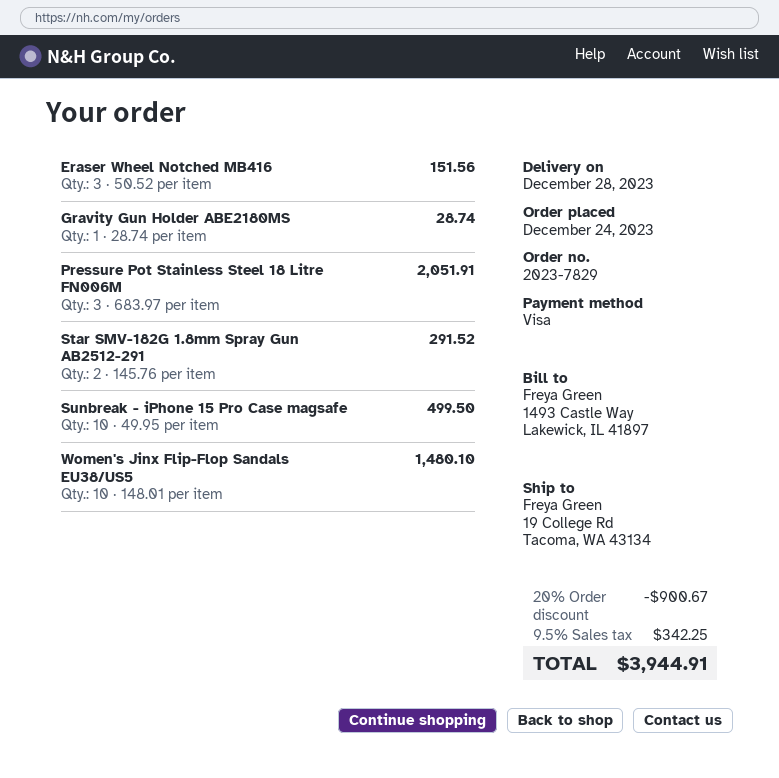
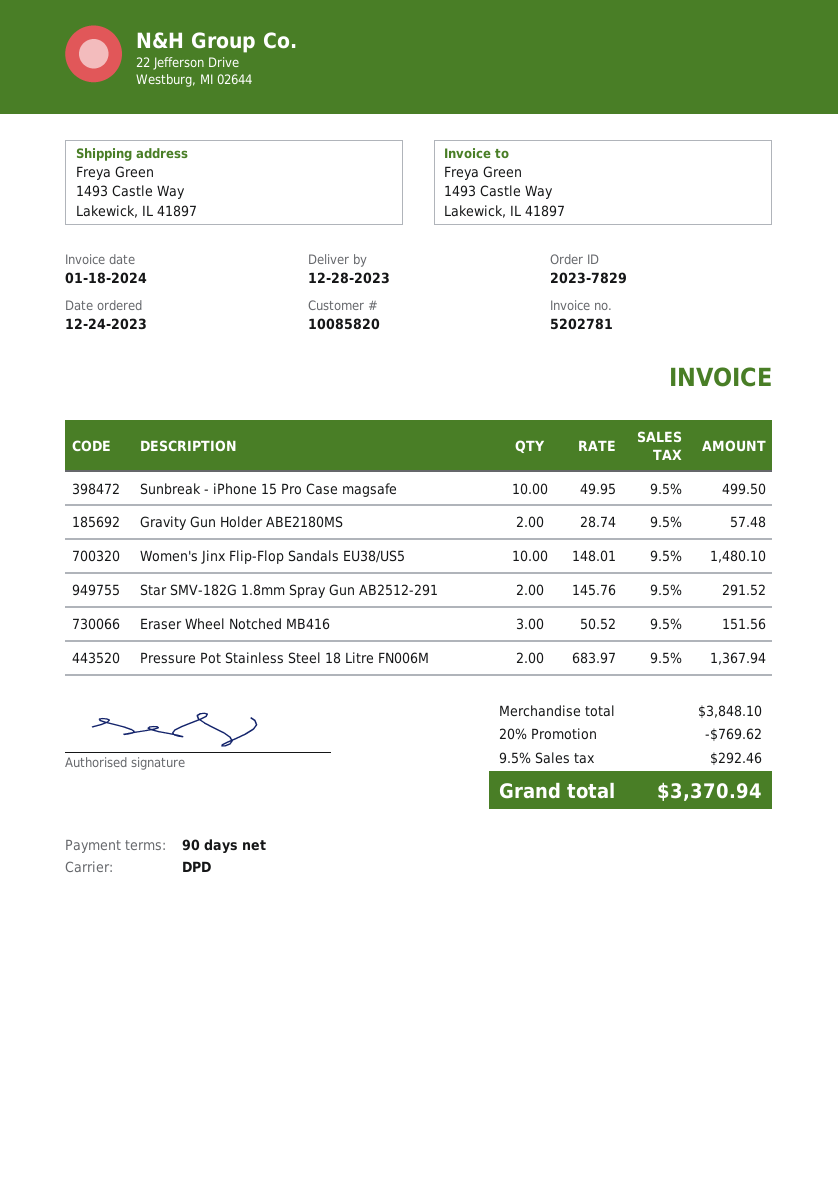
ship to: 19 College Rd, Tacoma, WA 43134 -> 1493 Castle Way, Lakewick, IL 41897
Gravity Gun Holder ABE2180MS: 1 x 28.74 = 28.74 -> 2 x 28.74 = 57.48
Pressure Pot Stainless Steel 18 Litre FN006M: 3 x 683.97 = 2051.91 -> 2 x 683.97 = 1367.94
discount: 20% = 900.67 -> 20% = 769.62
tax: 9.5% = 342.25 -> 9.5% = 292.46
total: 3944.91 -> 3370.94

